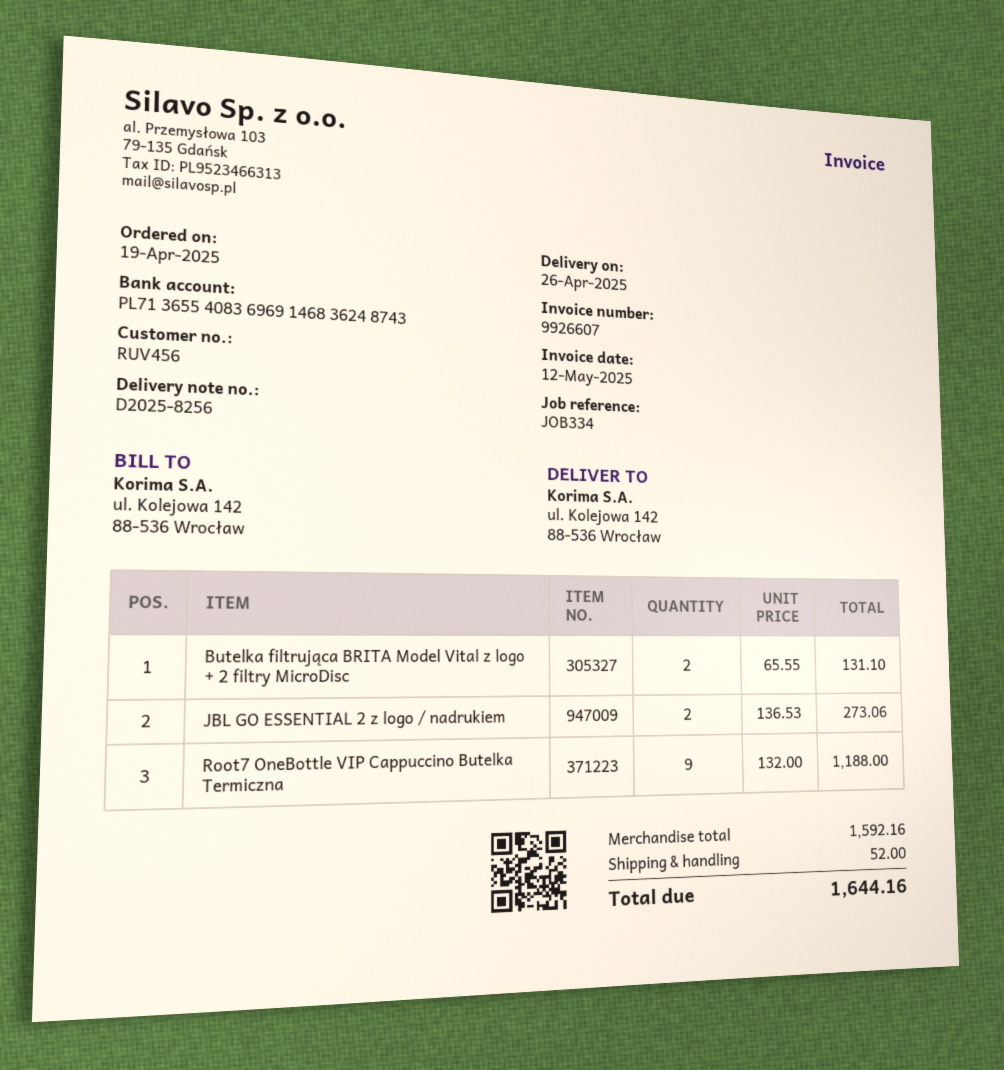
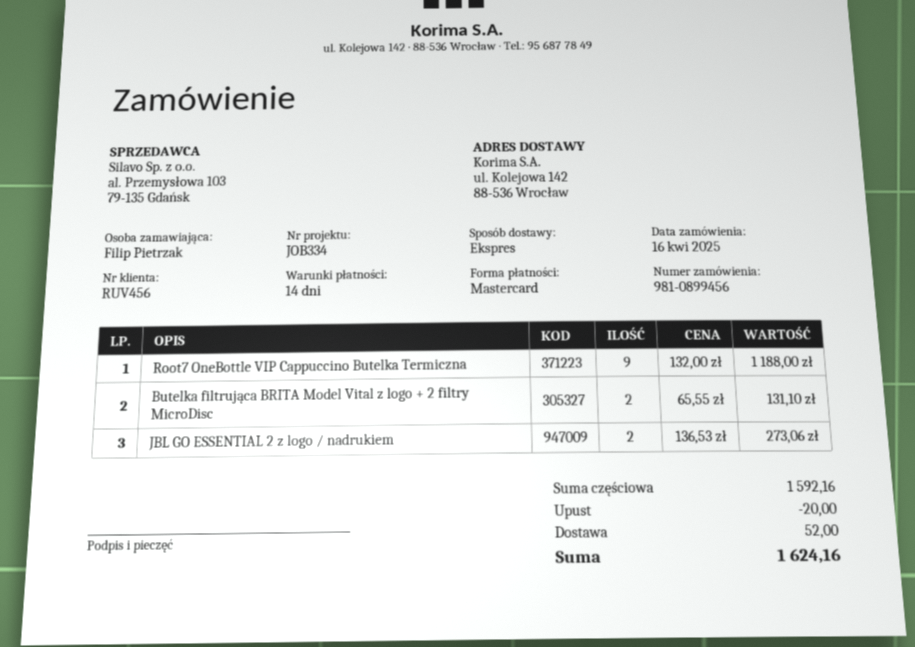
order date: 2025-04-19 -> 2025-04-16
discount: none -> 20.00
total: 1644.16 -> 1624.16

